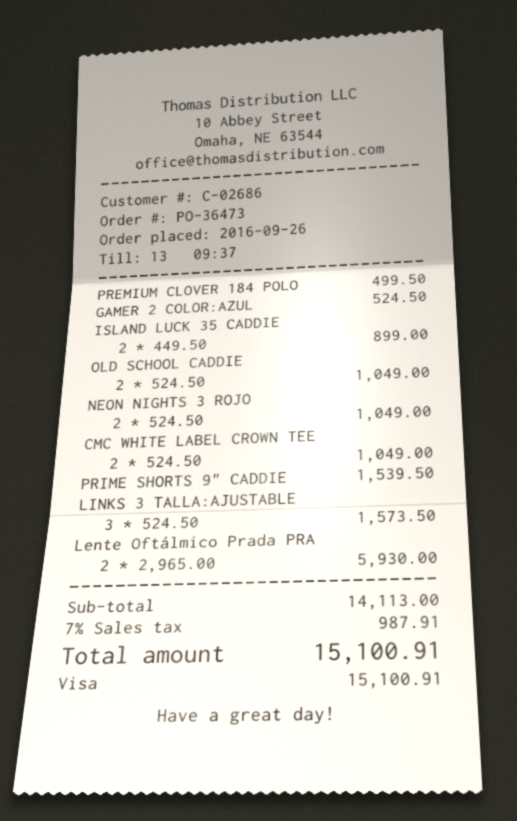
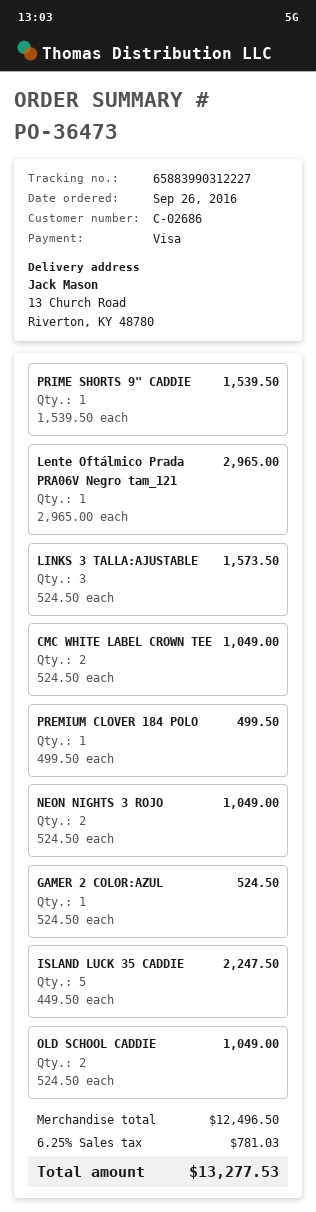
ISLAND LUCK 35 CADDIE: 2 x 449.50 = 899.00 -> 5 x 449.50 = 2247.50
Lente Oftálmico Prada PRA: 2 x 2965.00 = 5930.00 -> 1 x 2965.00 = 2965.00
subtotal: 14113.00 -> 12496.50
tax: 7% = 987.91 -> 6.25% = 781.03
total: 15100.91 -> 13277.53

